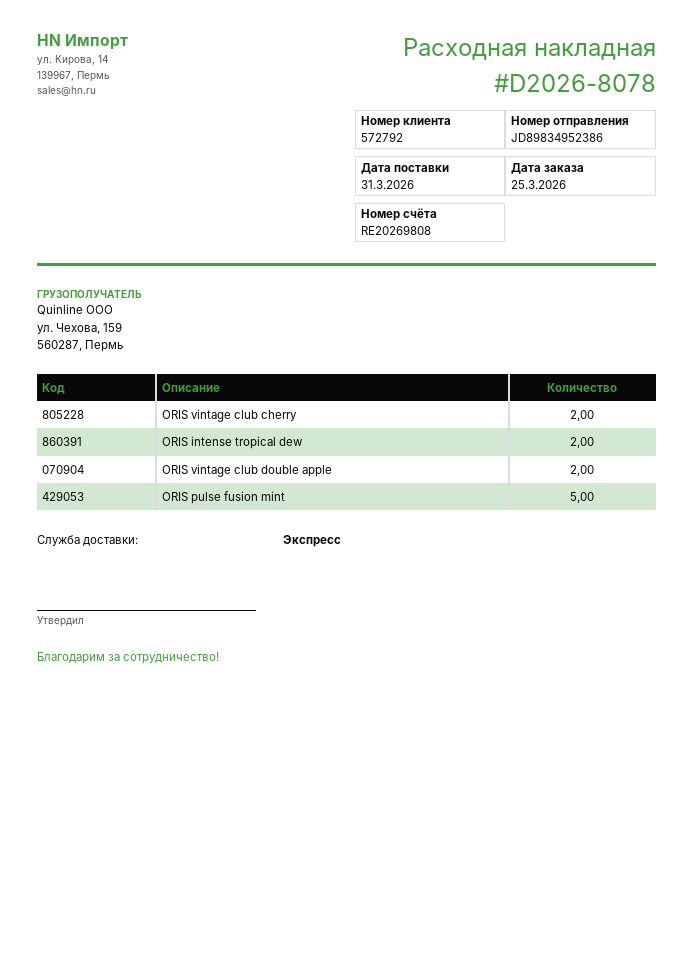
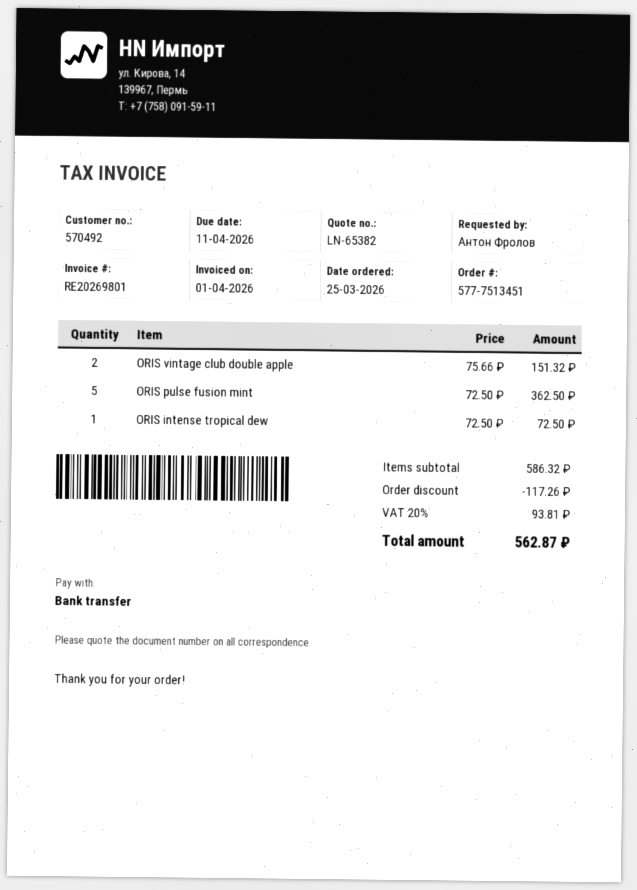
invoice number: RE20269808 -> RE20269801
customer number: 572792 -> 570492
ORIS vintage club cherry: 2 -> none
ORIS intense tropical dew: 2 -> 1

